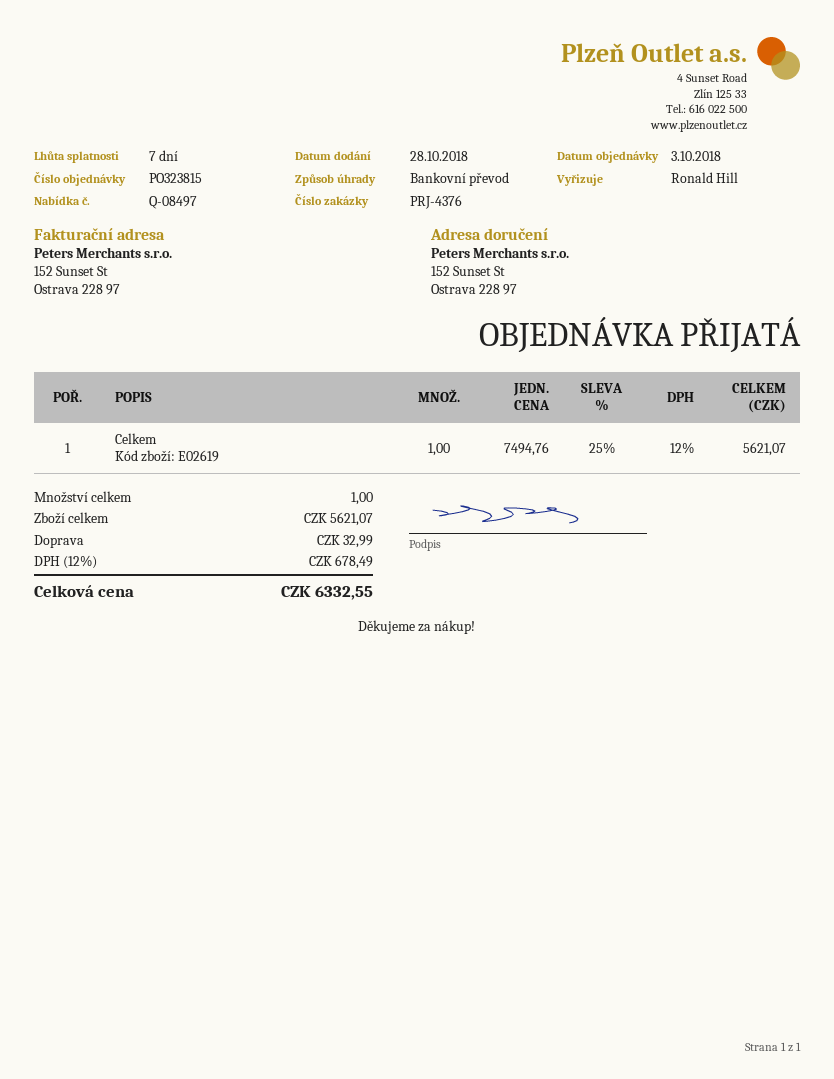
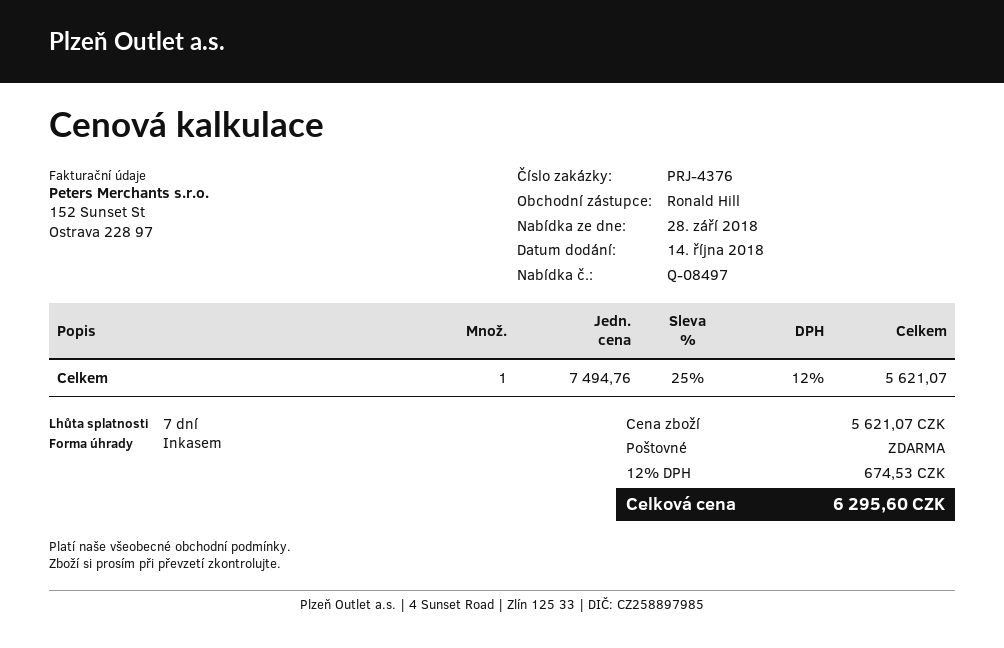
delivery date: 2018-10-28 -> 2018-10-14
payment method: bank transfer -> direct debit
shipping: 32.99 -> 0.00
tax: 12% = 678.49 -> 12% = 674.53
total: 6332.55 -> 6295.60

